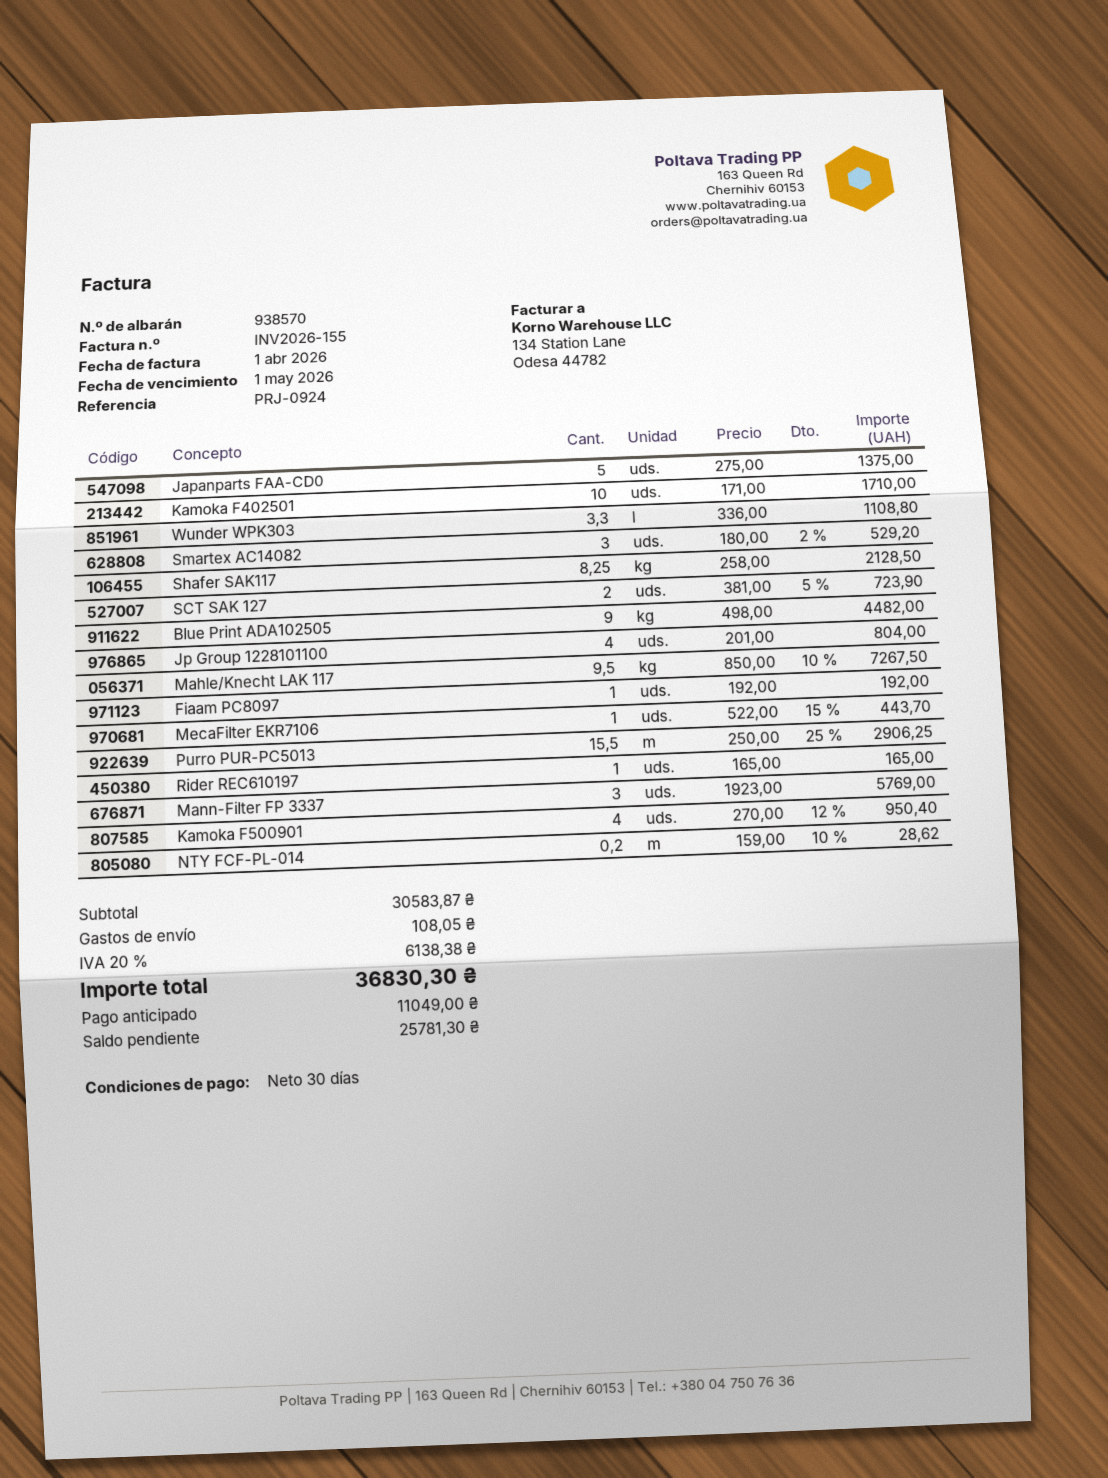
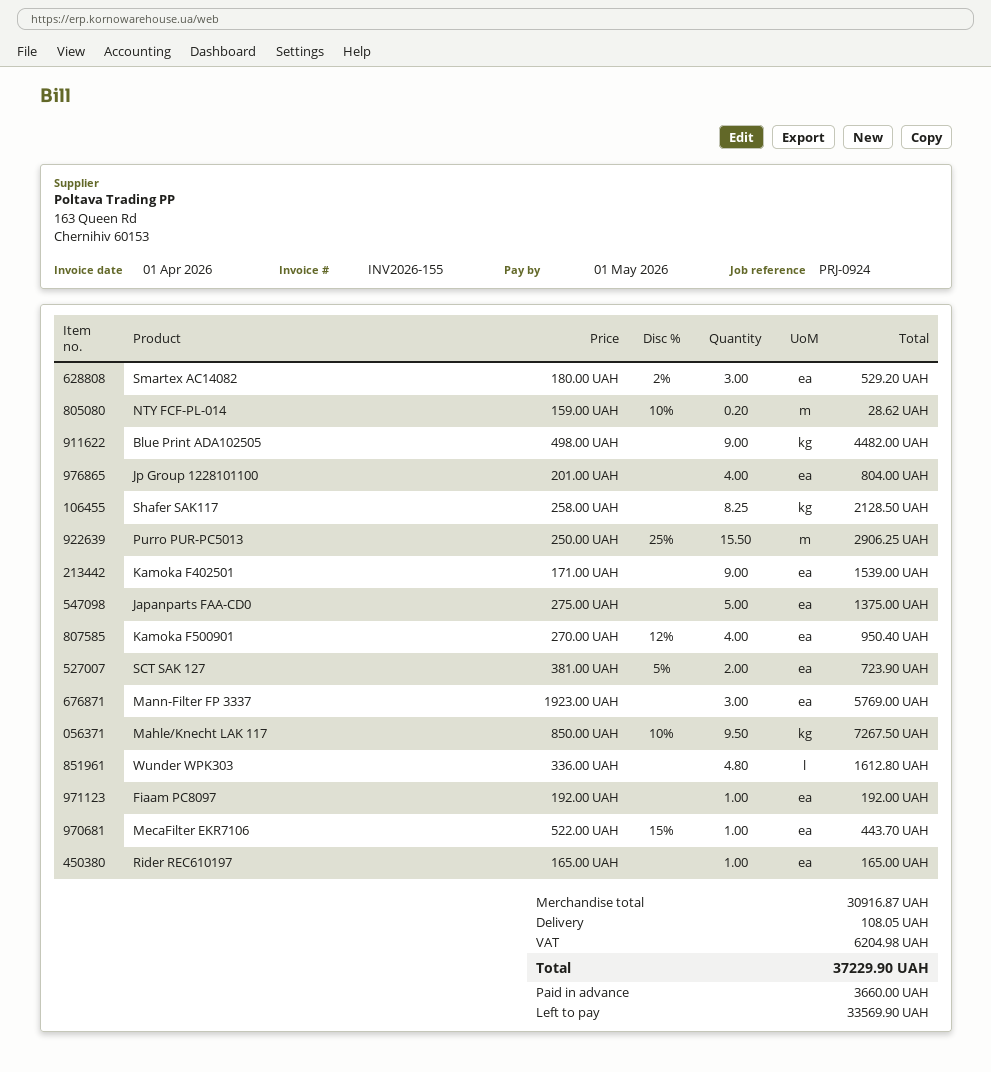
Kamoka F402501: 10 x 171.00 = 1710.00 -> 9 x 171.00 = 1539.00
Wunder WPK303: 3.3 x 336.00 = 1108.80 -> 4.8 x 336.00 = 1612.80
subtotal: 30583.87 -> 30916.87
tax: 6138.38 -> 6204.98
total: 36830.30 -> 37229.90
deposit: 11049.00 -> 3660.00
balance: 25781.30 -> 33569.90

